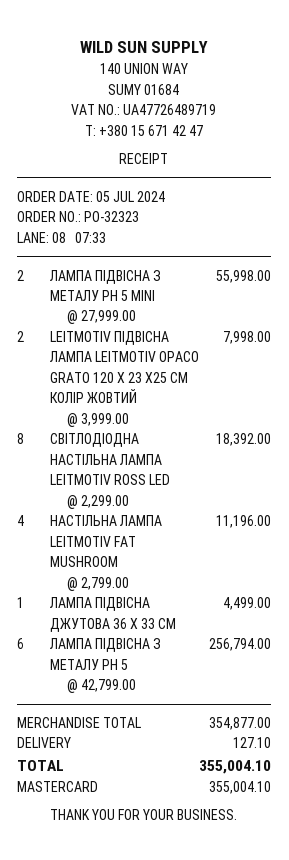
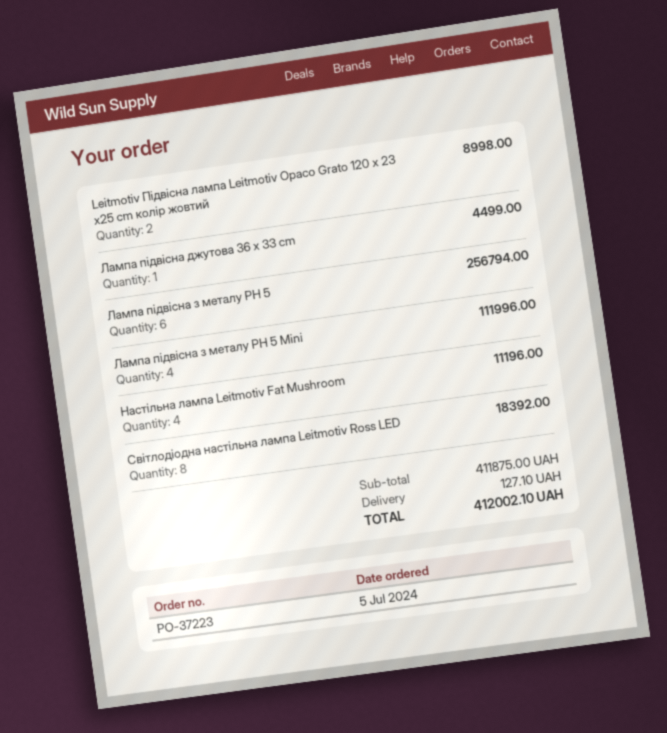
order number: PO-32323 -> PO-37223
ЛАМПА ПІДВІСНА З МЕТАЛУ PH 5 MINI: 2 for 55998.00 -> 4 for 111996.00
LEITMOTIV ПІДВІСНА ЛАМПА LEITMOTIV OPACO GRATO 120 X 23 X25 CM КОЛІР ЖОВТИЙ: 2 for 7998.00 -> 2 for 8998.00
subtotal: 354877.00 -> 411875.00
total: 355004.10 -> 412002.10

